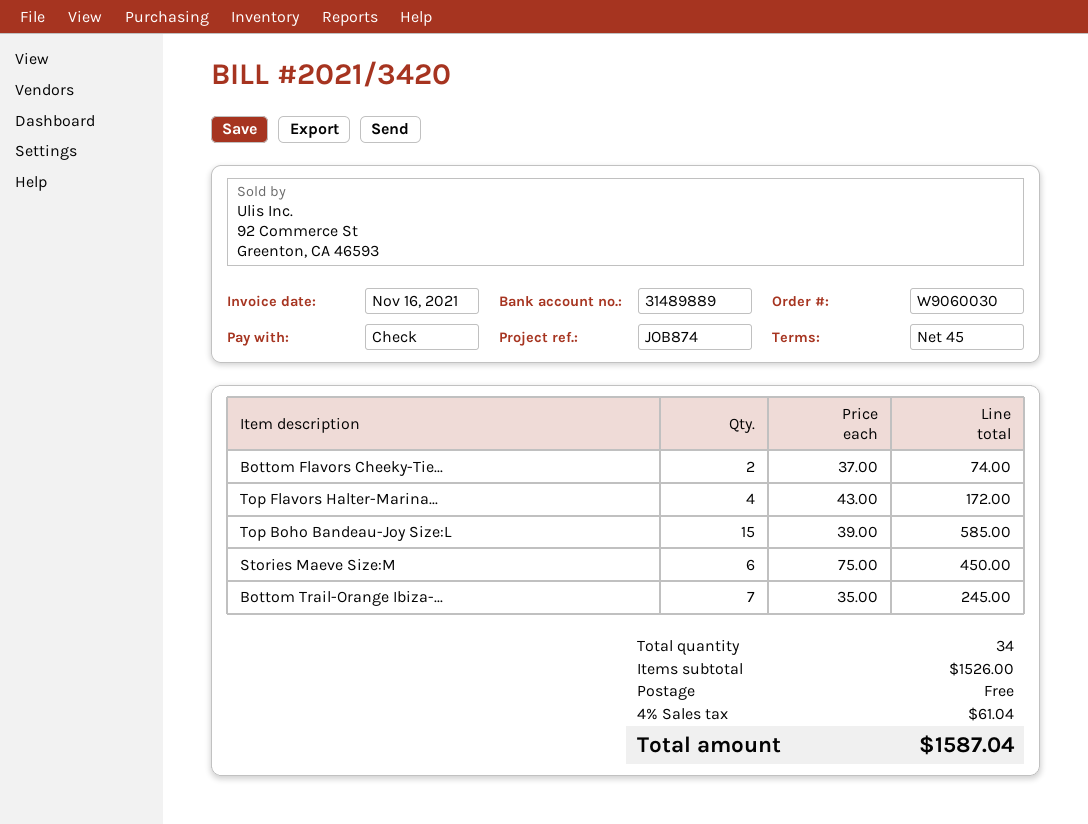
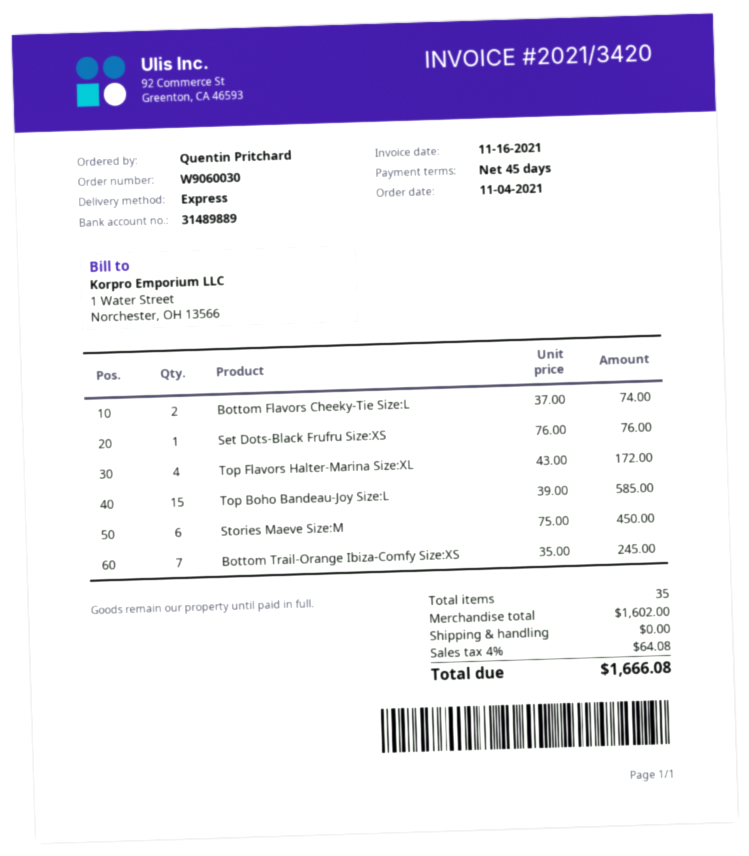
Set Dots-Black Frufru Size:XS: none -> 1 x 76.00 = 76.00
total quantity: 34 -> 35
subtotal: 1526.00 -> 1602.00
tax: 4% = 61.04 -> 4% = 64.08
total: 1587.04 -> 1666.08

